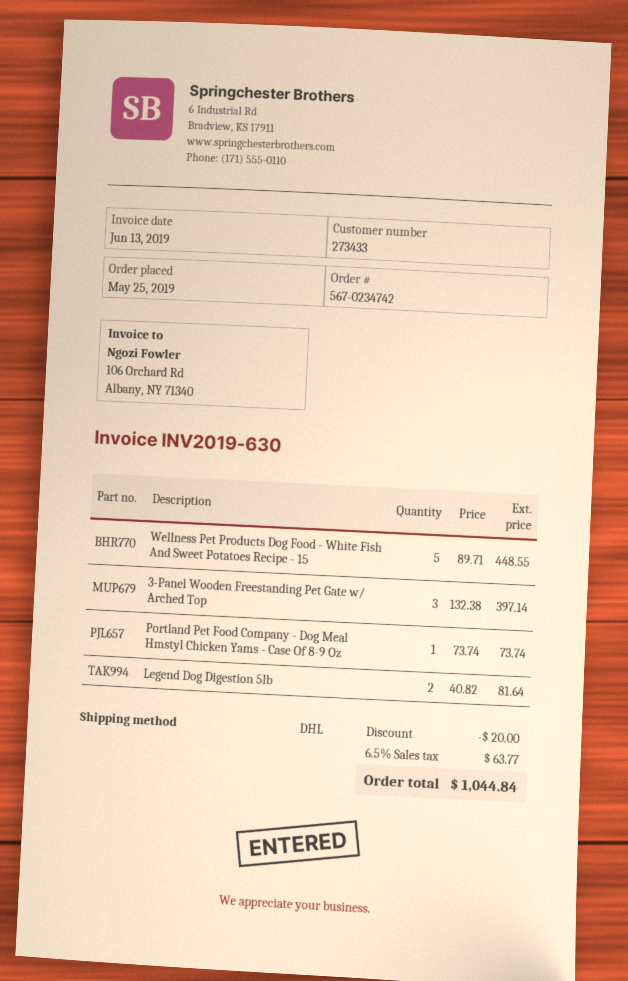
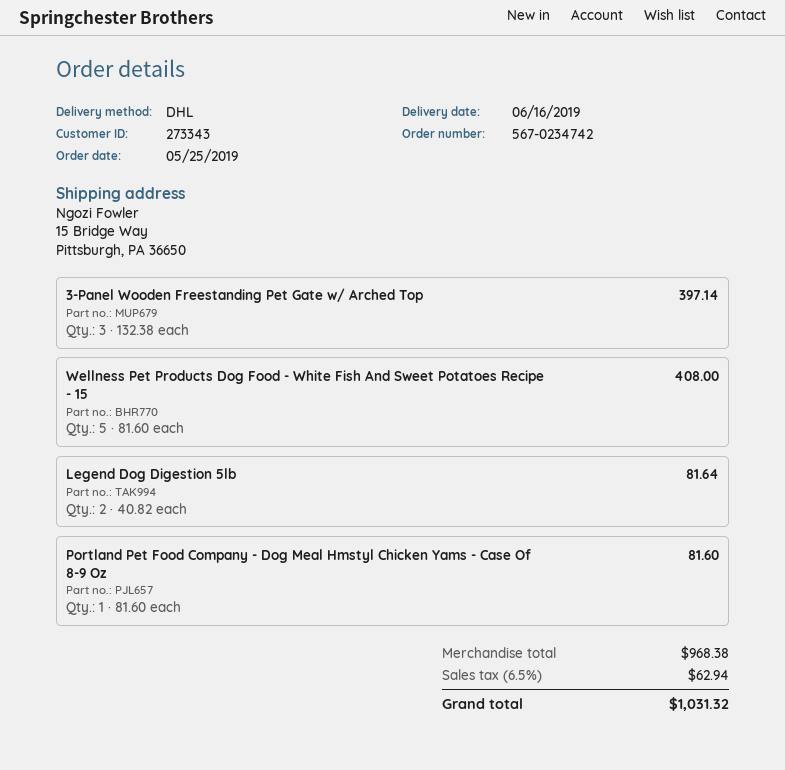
customer number: 273433 -> 273343
Wellness Pet Products Dog Food - White Fish And Sweet Potatoes Recipe - 15: 5 x 89.71 = 448.55 -> 5 x 81.60 = 408.00
Portland Pet Food Company - Dog Meal Hmstyl Chicken Yams - Case Of 8-9 Oz: 1 x 73.74 = 73.74 -> 1 x 81.60 = 81.60
discount: 20.00 -> none
tax: 6.5% = 63.77 -> 6.5% = 62.94
total: 1044.84 -> 1031.32

